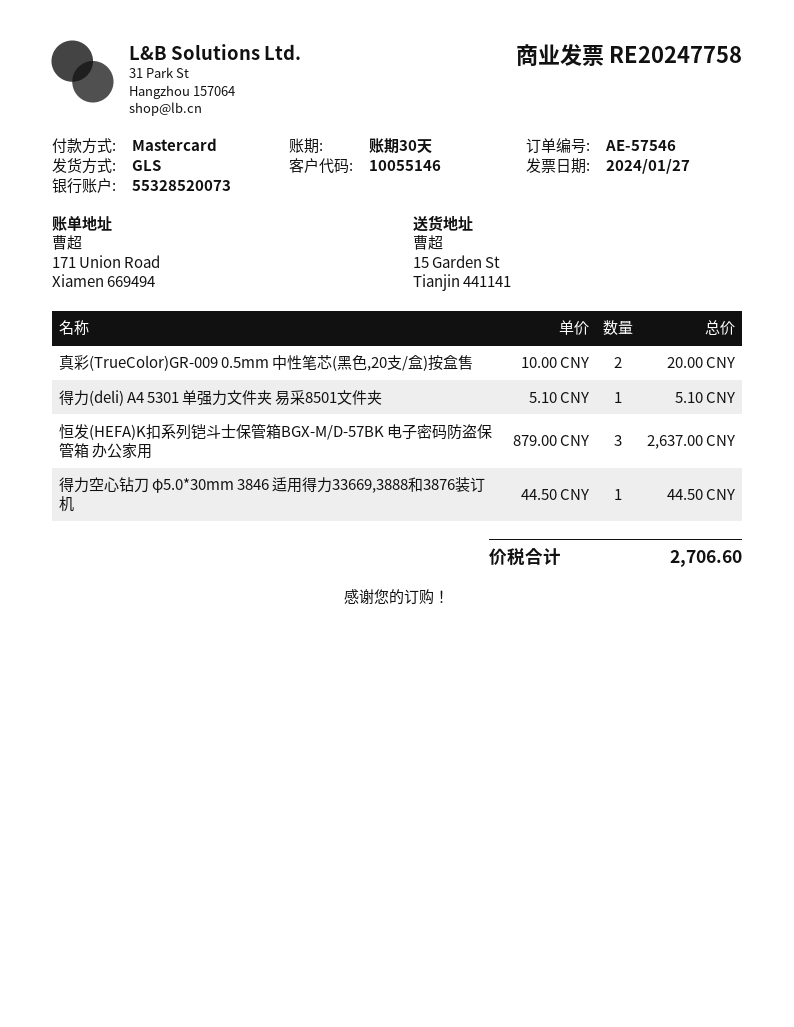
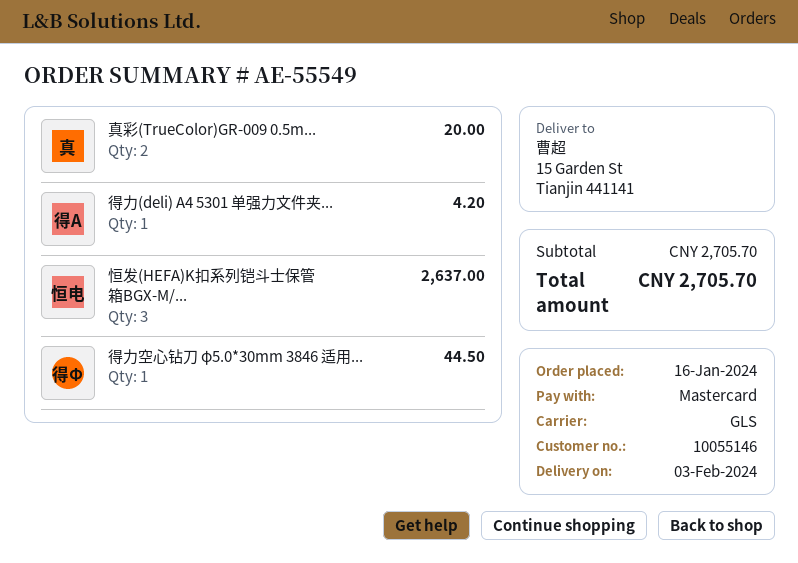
order number: AE-57546 -> AE-55549
得力(deli) A4 5301 单强力文件夹 易采8501文件夹: 1 for 5.10 -> 1 for 4.20
total: 2706.60 -> 2705.70

